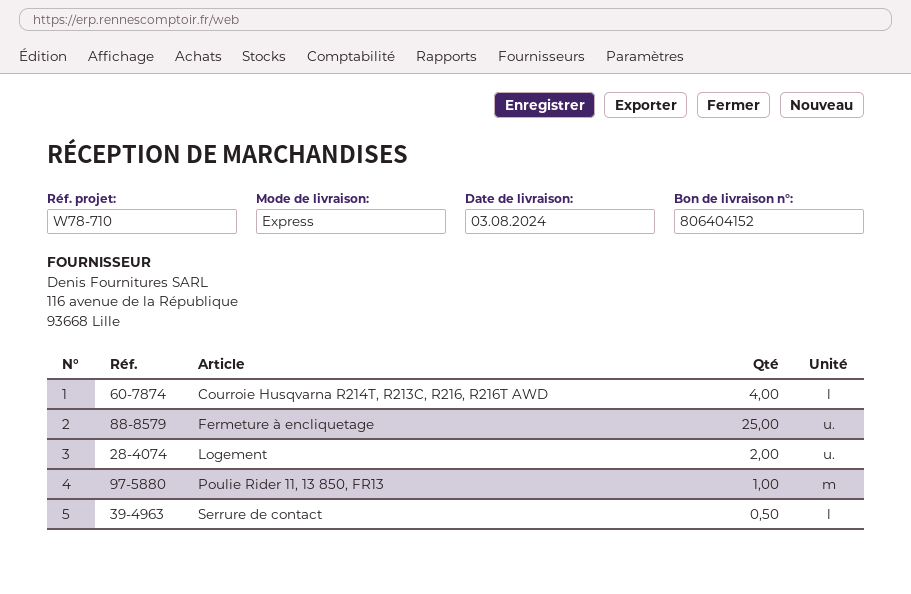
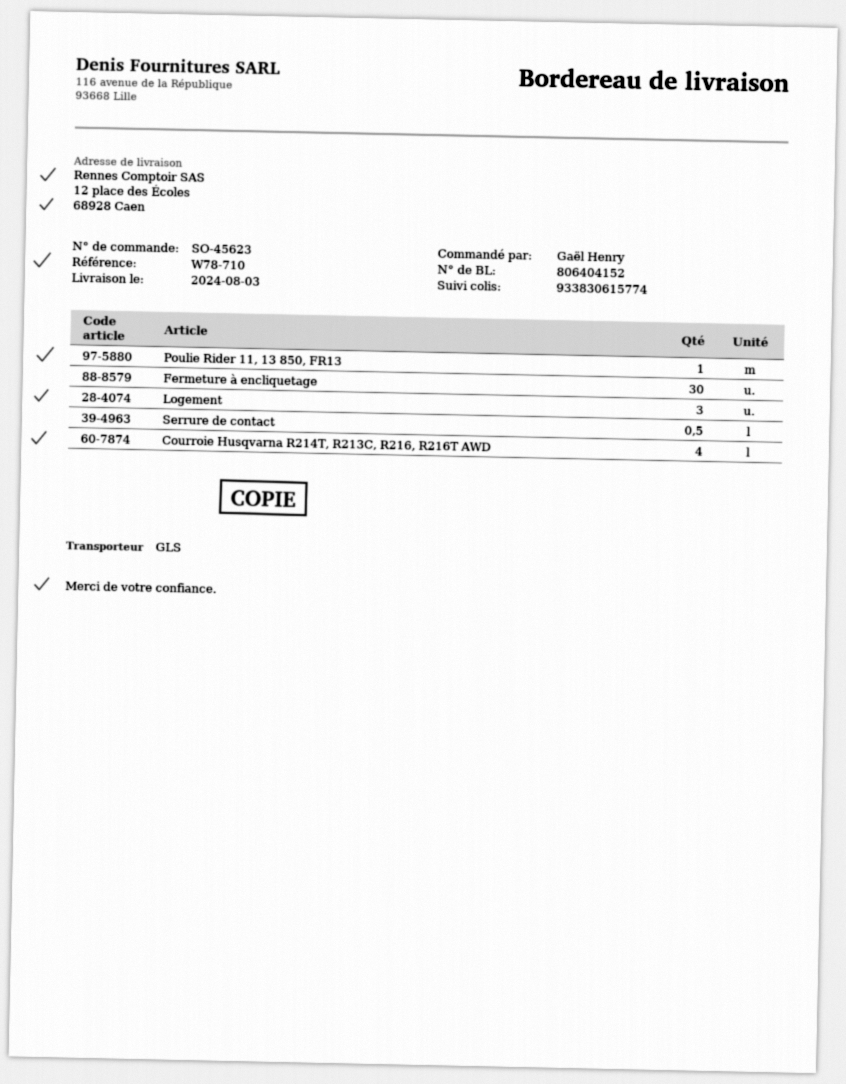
shipping method: express -> GLS
Fermeture à encliquetage: 25 -> 30
Logement: 2 -> 3

